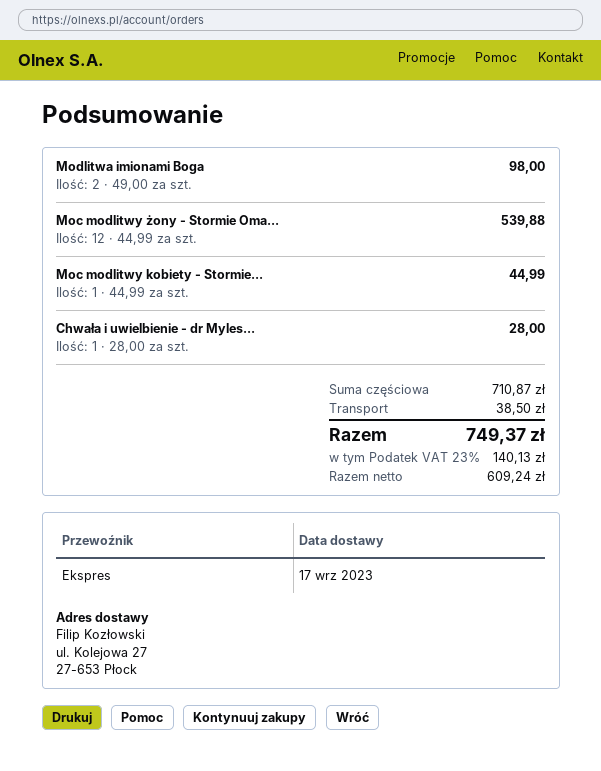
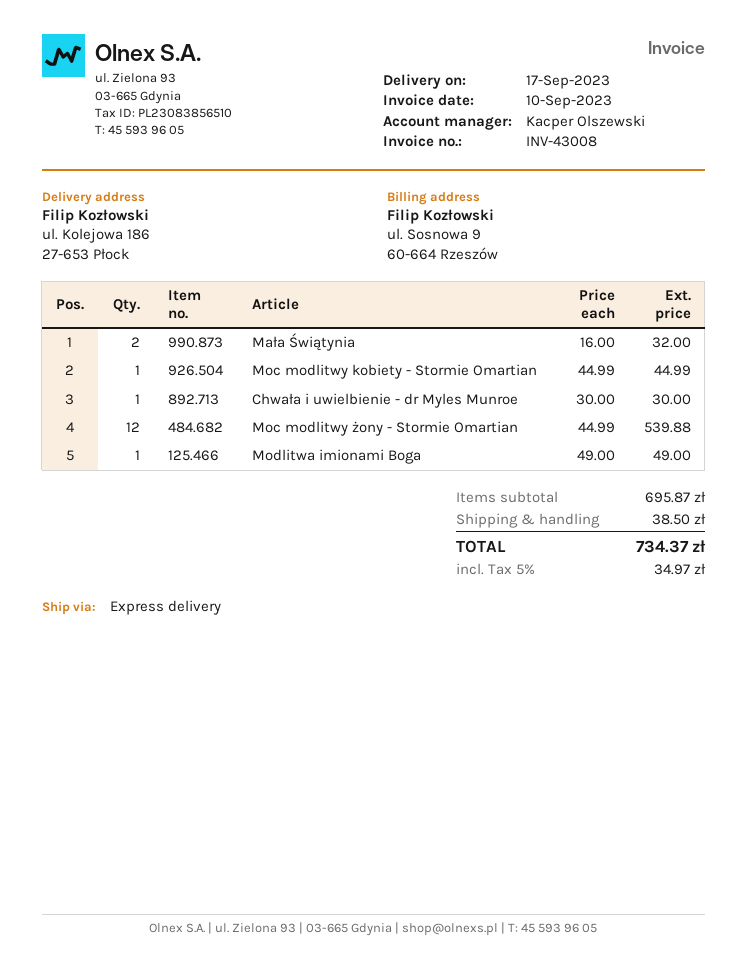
ship to: ul. Kolejowa 27, 27-653 Płock -> ul. Kolejowa 186, 27-653 Płock
Modlitwa imionami Boga: 2 x 49.00 = 98.00 -> 1 x 49.00 = 49.00
Chwała i uwielbienie - dr Myles...: 1 x 28.00 = 28.00 -> 1 x 30.00 = 30.00
Mała Świątynia: none -> 2 x 16.00 = 32.00
subtotal: 710.87 -> 695.87
tax: 23% = 140.13 -> 5% = 34.97
total: 749.37 -> 734.37

